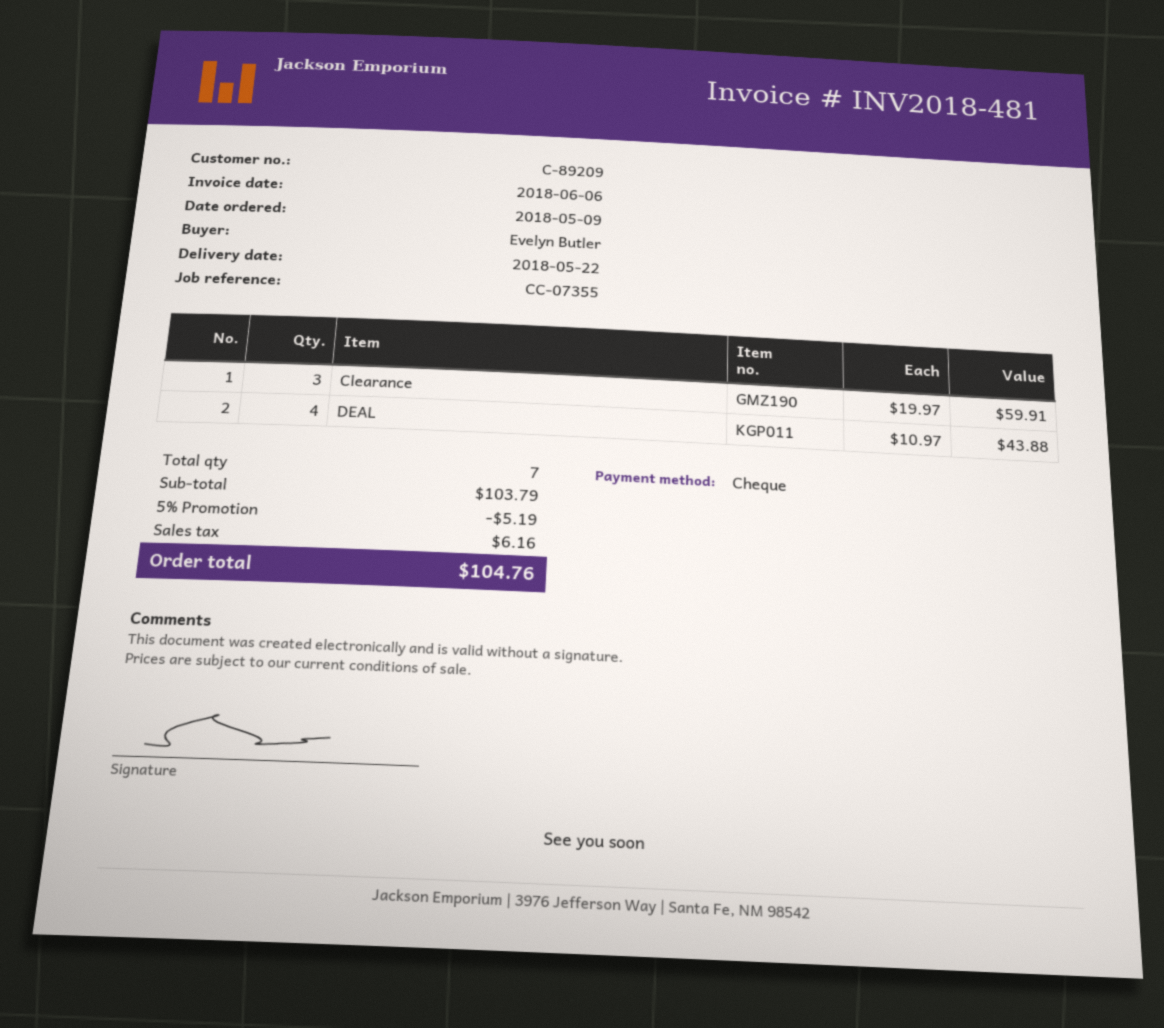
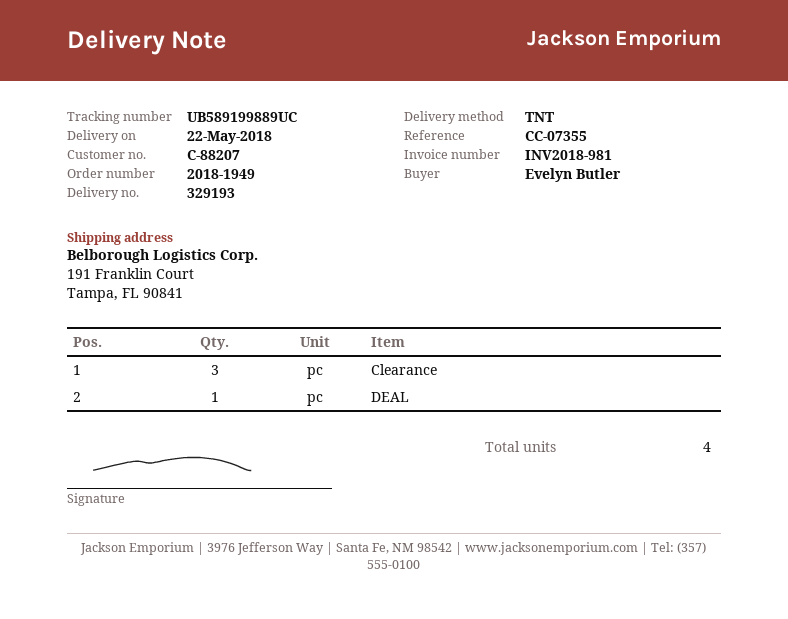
invoice number: INV2018-481 -> INV2018-981
customer number: C-89209 -> C-88207
DEAL: 4 -> 1
total quantity: 7 -> 4

